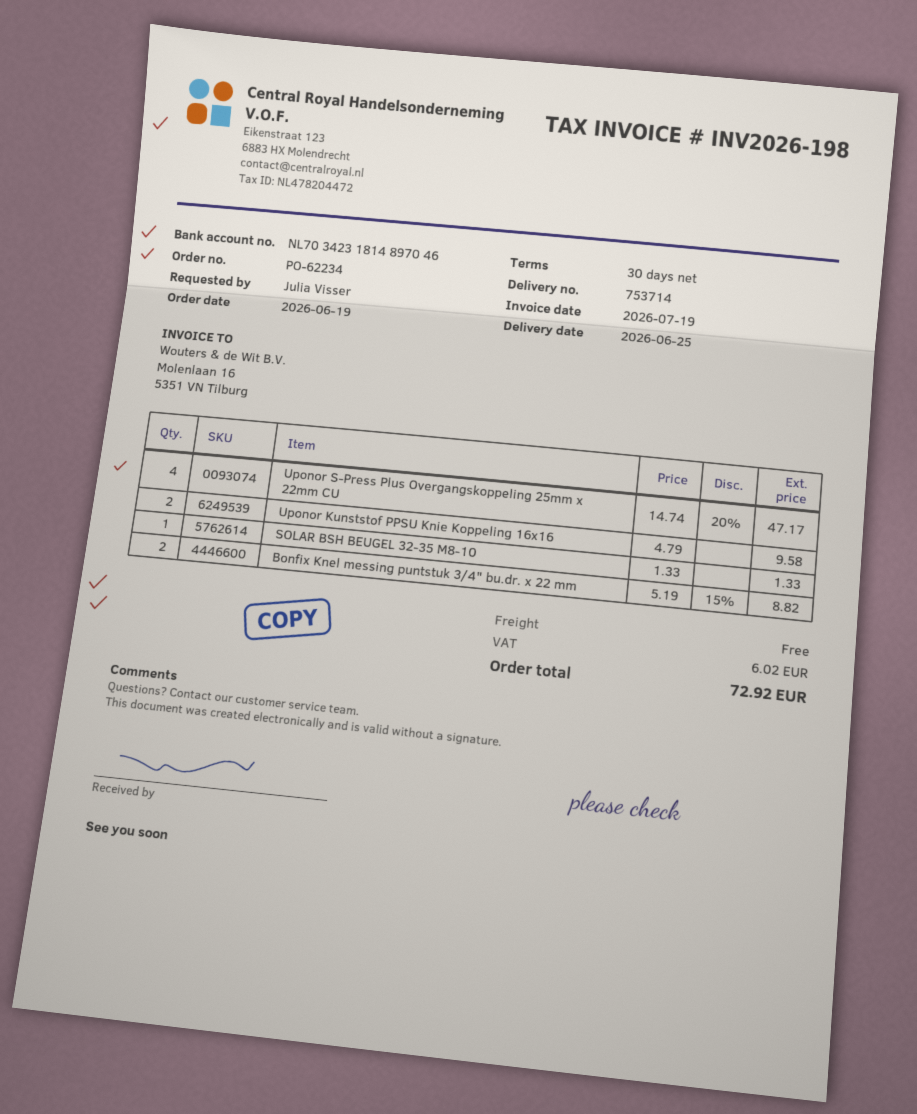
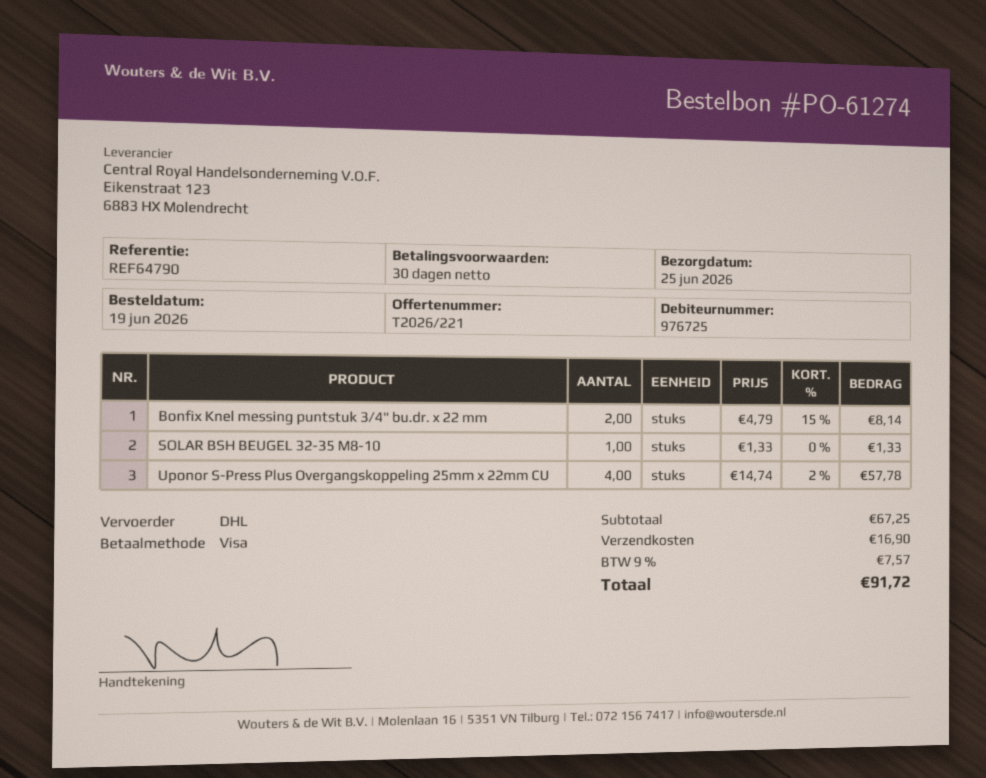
order number: PO-62234 -> PO-61274
Uponor S-Press Plus Overgangskoppeling 25mm x 22mm CU: 4 x 14.74 - 20% = 47.17 -> 4 x 14.74 - 2% = 57.78
Uponor Kunststof PPSU Knie Koppeling 16x16: 2 x 4.79 = 9.58 -> none
Bonfix Knel messing puntstuk 3/4" bu.dr. x 22 mm: 2 x 5.19 - 15% = 8.82 -> 2 x 4.79 - 15% = 8.14
shipping: 0.00 -> 16.90
tax: 6.02 -> 7.57
total: 72.92 -> 91.72

